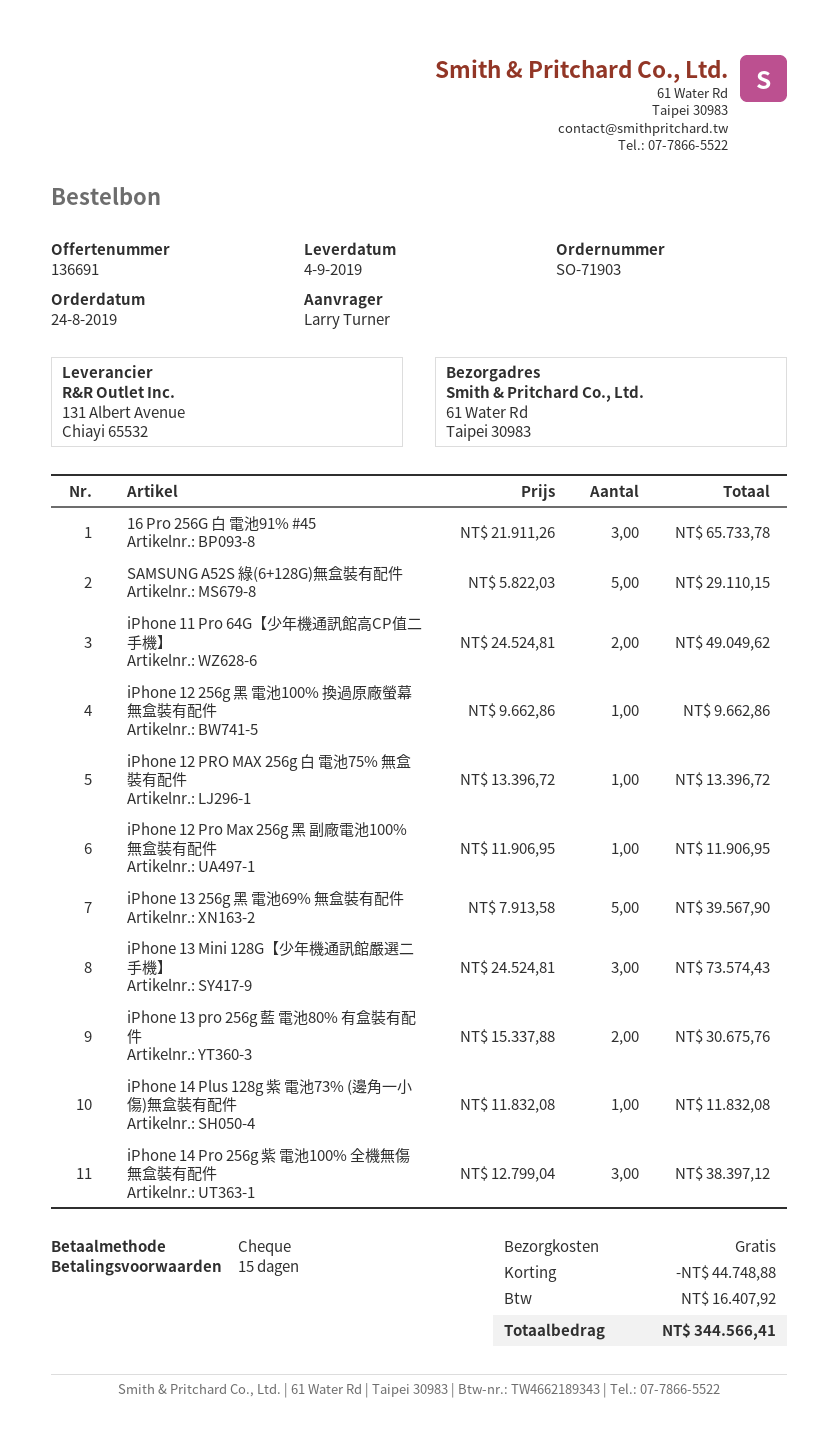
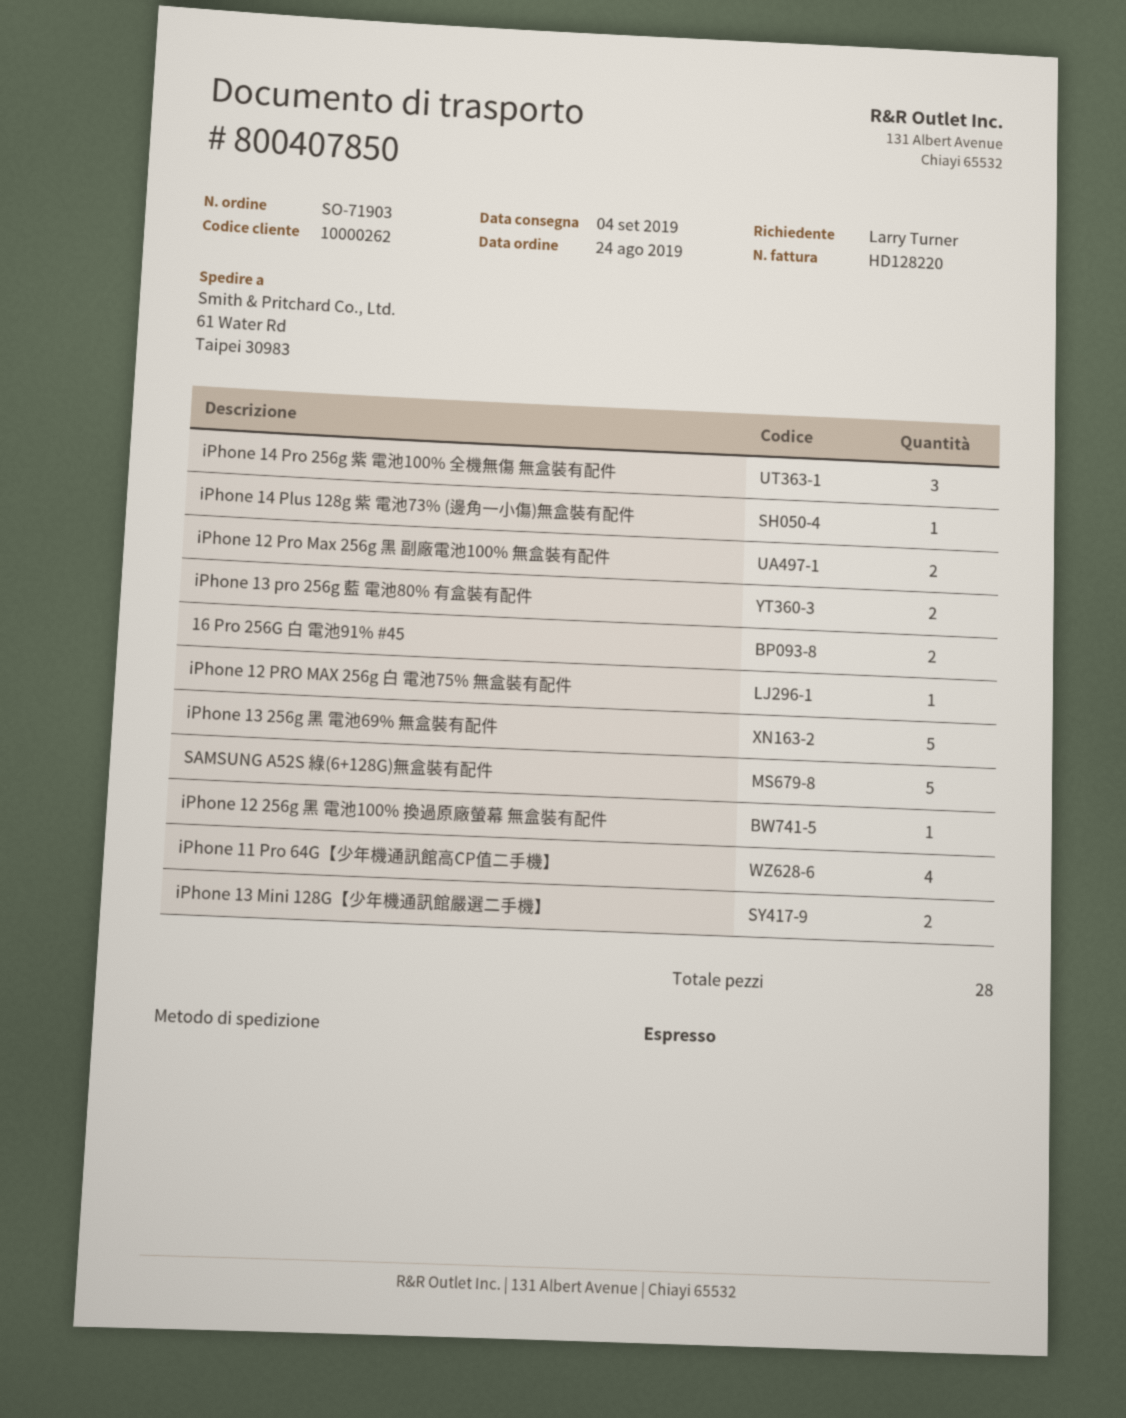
16 Pro 256G 白 電池91% #45: 3 -> 2
iPhone 11 Pro 64G【少年機通訊館高CP值二手機】: 2 -> 4
iPhone 12 Pro Max 256g 黑 副廠電池100% 無盒裝有配件: 1 -> 2
iPhone 13 Mini 128G【少年機通訊館嚴選二手機】: 3 -> 2

